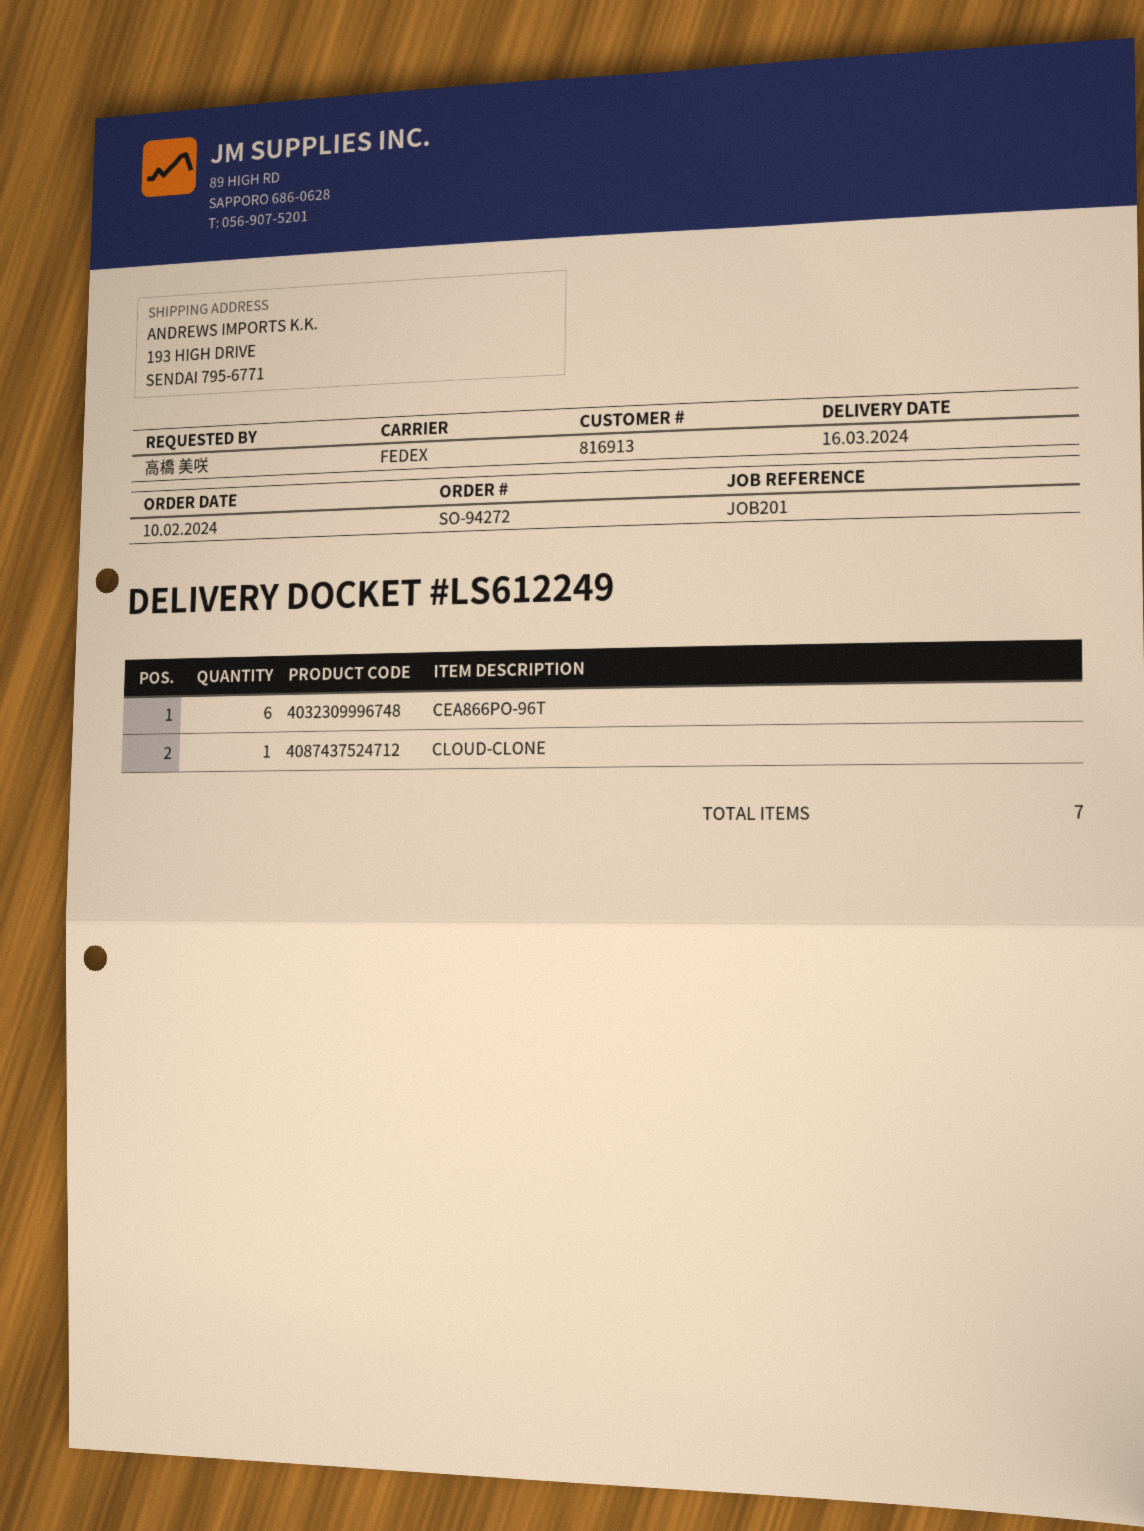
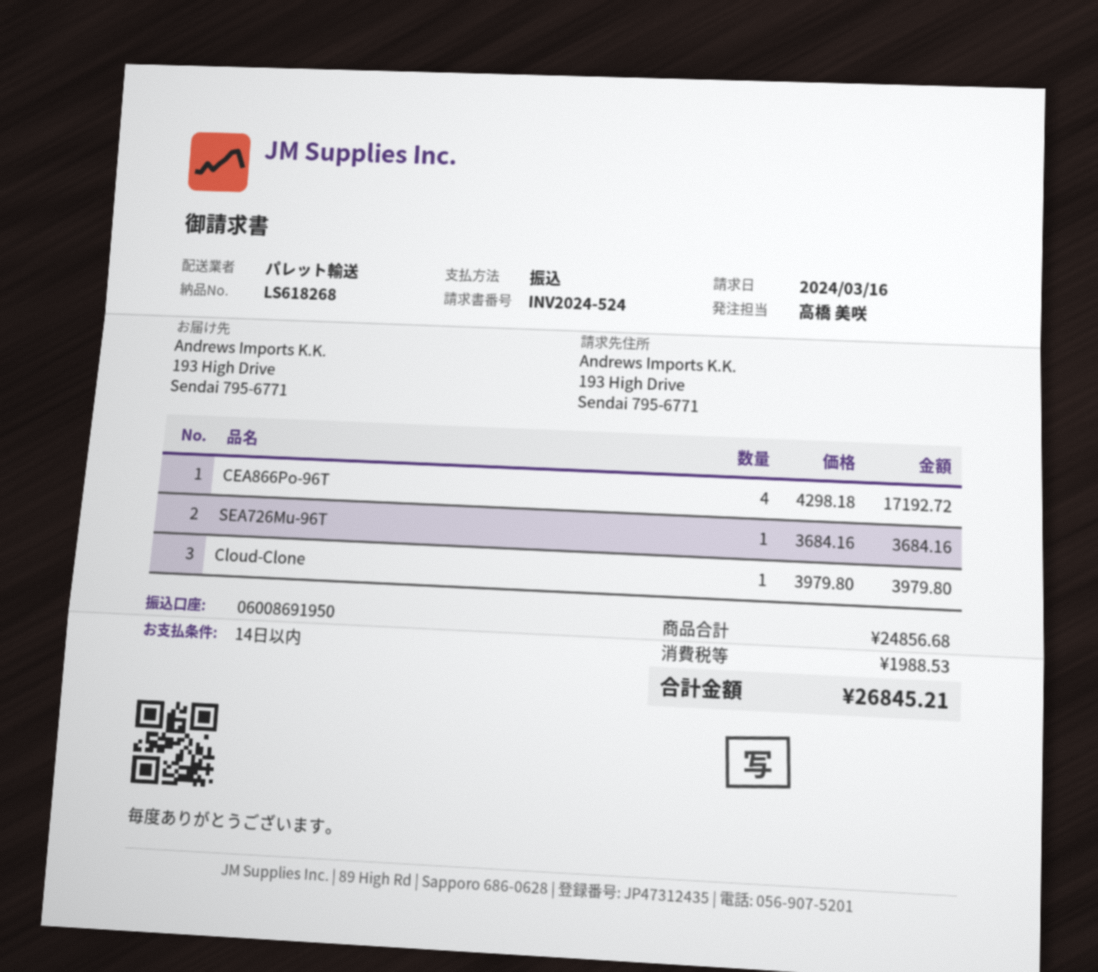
delivery note number: LS612249 -> LS618268
shipping method: FedEx -> pallet freight
CEA866PO-96T: 6 -> 4
SEA726Mu-96T: none -> 1

